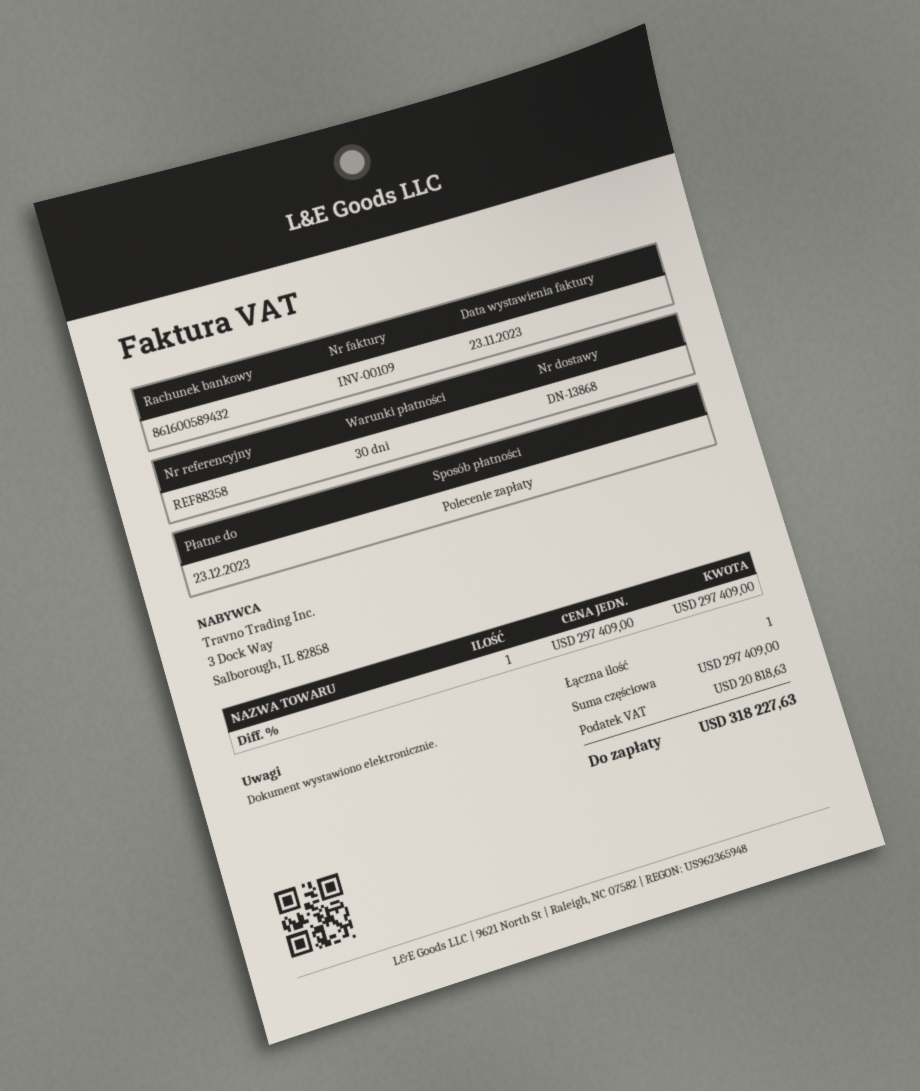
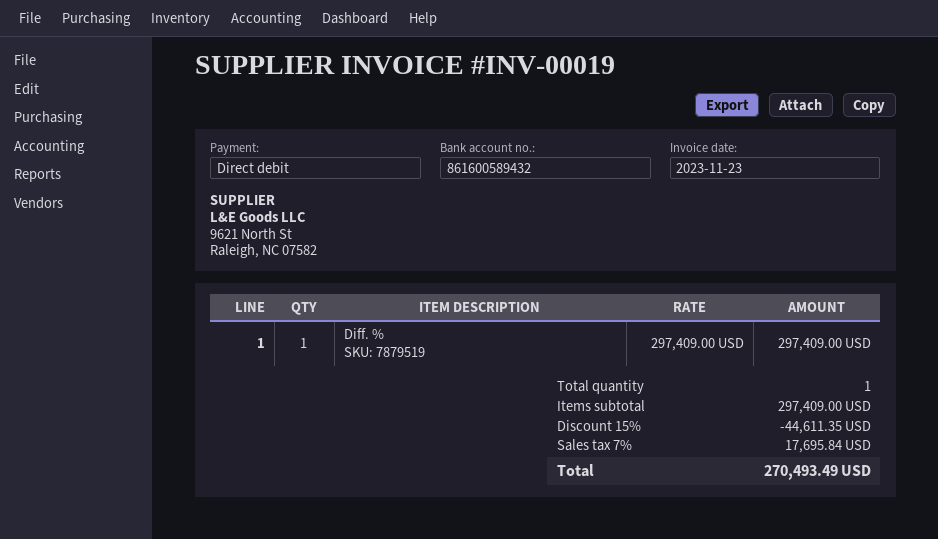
invoice number: INV-00109 -> INV-00019
discount: none -> 15% = 44611.35
tax: 20818.63 -> 17695.84
total: 318227.63 -> 270493.49

